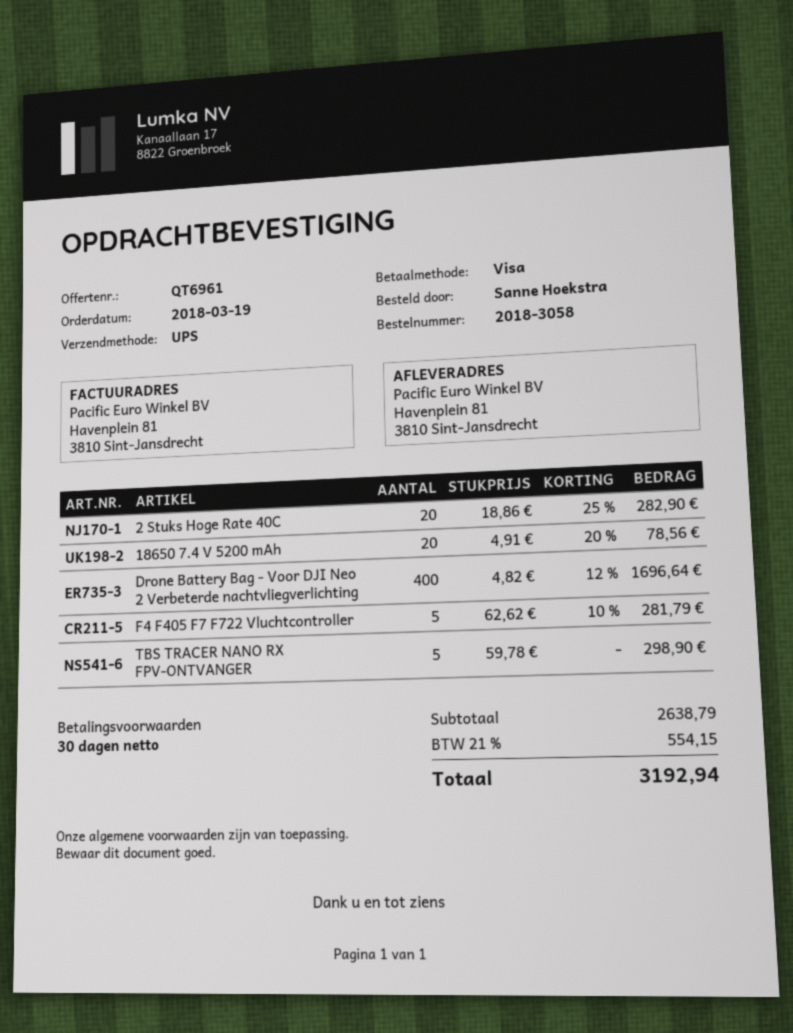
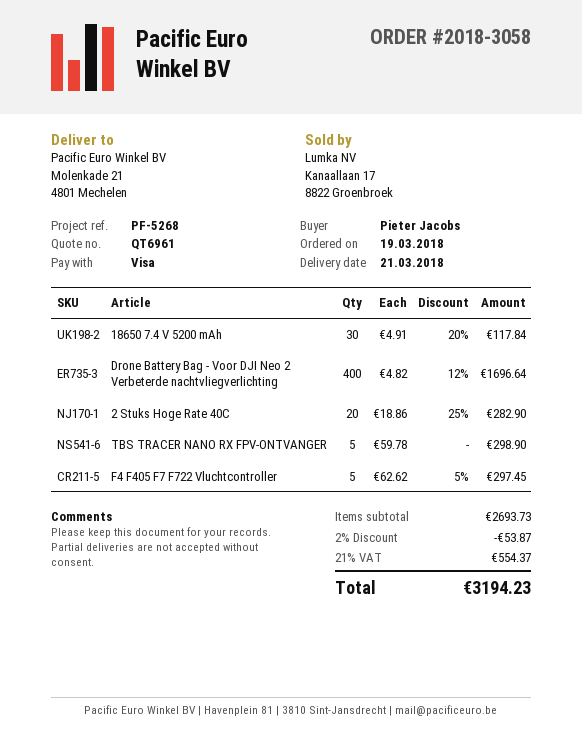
ordered by: Sanne Hoekstra -> Pieter Jacobs
ship to: Havenplein 81, 3810 Sint-Jansdrecht -> Molenkade 21, 4801 Mechelen
18650 7.4 V 5200 mAh: 20 x 4.91 - 20% = 78.56 -> 30 x 4.91 - 20% = 117.84
F4 F405 F7 F722 Vluchtcontroller: 5 x 62.62 - 10% = 281.79 -> 5 x 62.62 - 5% = 297.45
subtotal: 2638.79 -> 2693.73
discount: none -> 2% = 53.87
tax: 21% = 554.15 -> 21% = 554.37
total: 3192.94 -> 3194.23

